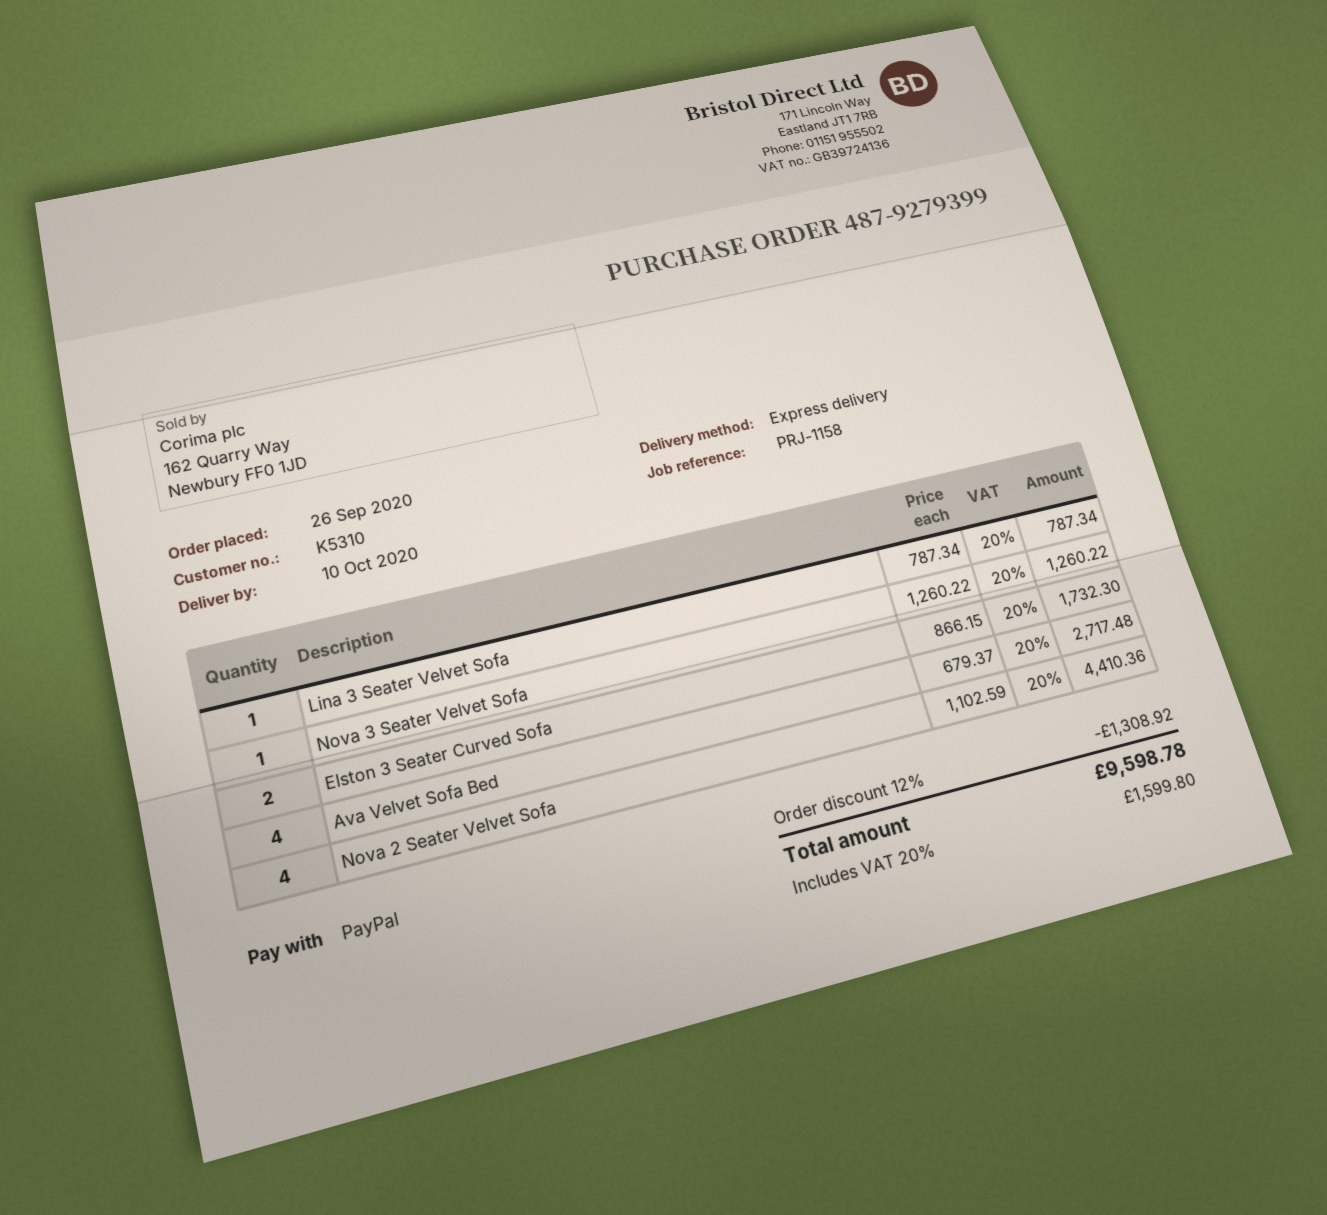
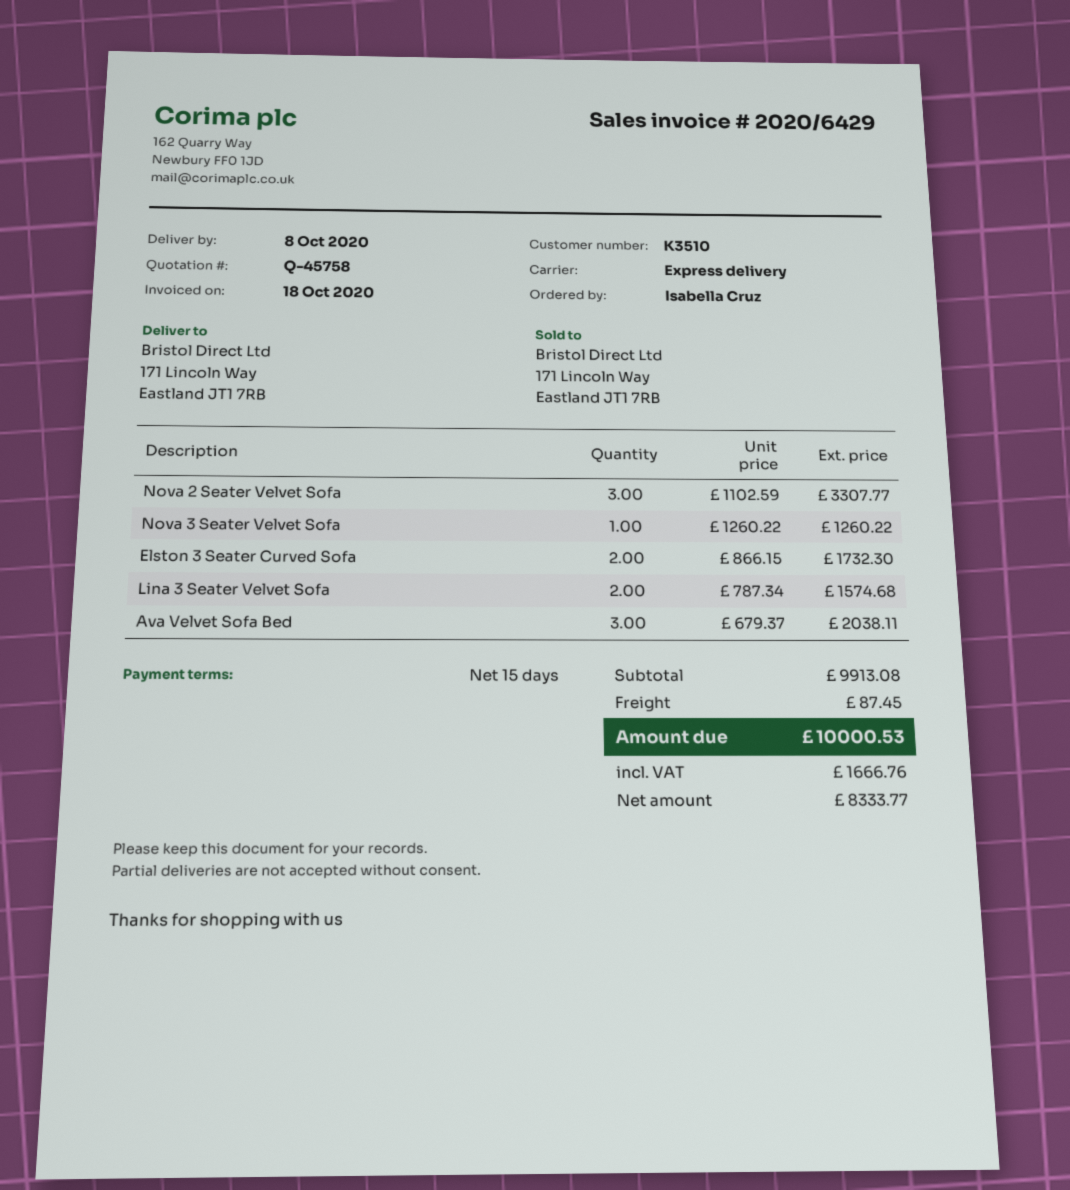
delivery date: 2020-10-10 -> 2020-10-08
customer number: K5310 -> K3510
Lina 3 Seater Velvet Sofa: 1 x 787.34 = 787.34 -> 2 x 787.34 = 1574.68
Ava Velvet Sofa Bed: 4 x 679.37 = 2717.48 -> 3 x 679.37 = 2038.11
Nova 2 Seater Velvet Sofa: 4 x 1102.59 = 4410.36 -> 3 x 1102.59 = 3307.77
discount: 12% = 1308.92 -> none
shipping: none -> 87.45
tax: 1599.80 -> 1666.76
total: 9598.78 -> 10000.53

